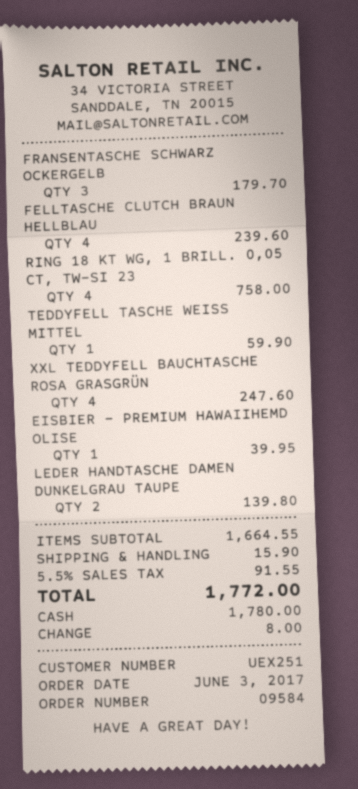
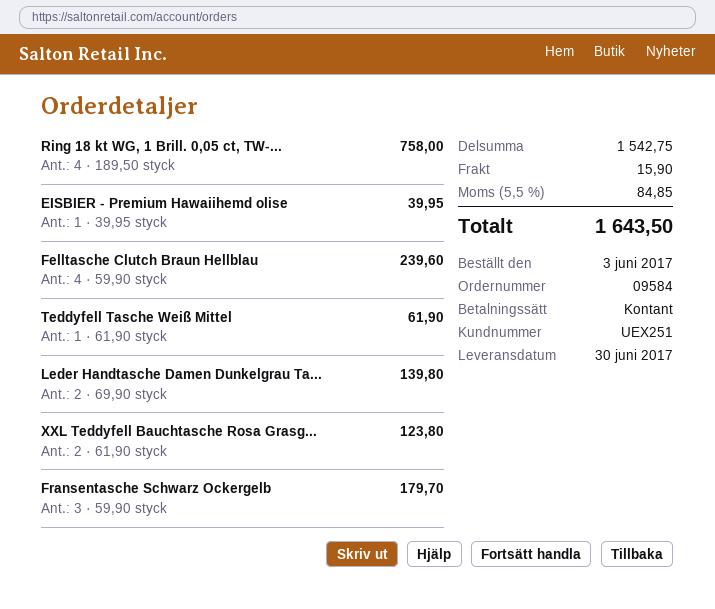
TEDDYFELL TASCHE WEISS MITTEL: 1 for 59.90 -> 1 for 61.90
XXL TEDDYFELL BAUCHTASCHE ROSA GRASGRÜN: 4 for 247.60 -> 2 for 123.80
subtotal: 1664.55 -> 1542.75
tax: 5.5% = 91.55 -> 5.5% = 84.85
total: 1772.00 -> 1643.50

